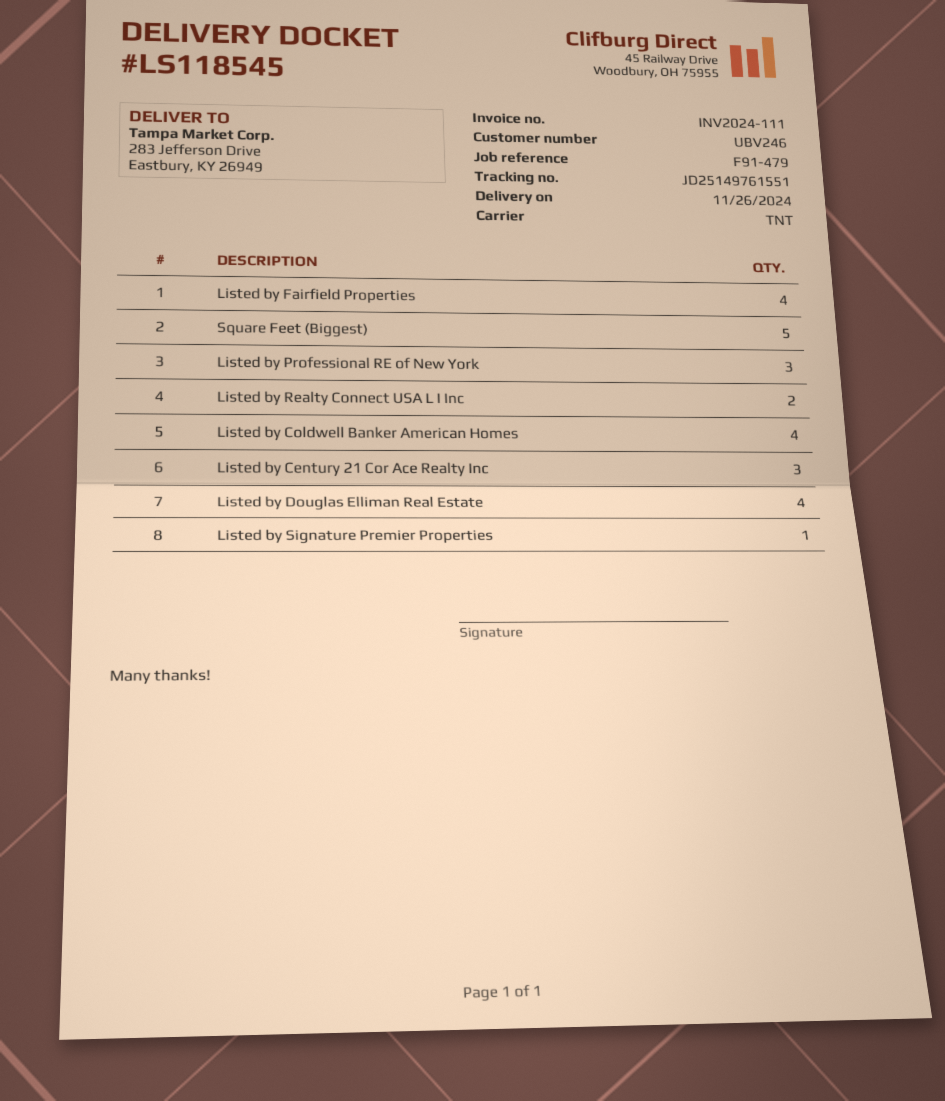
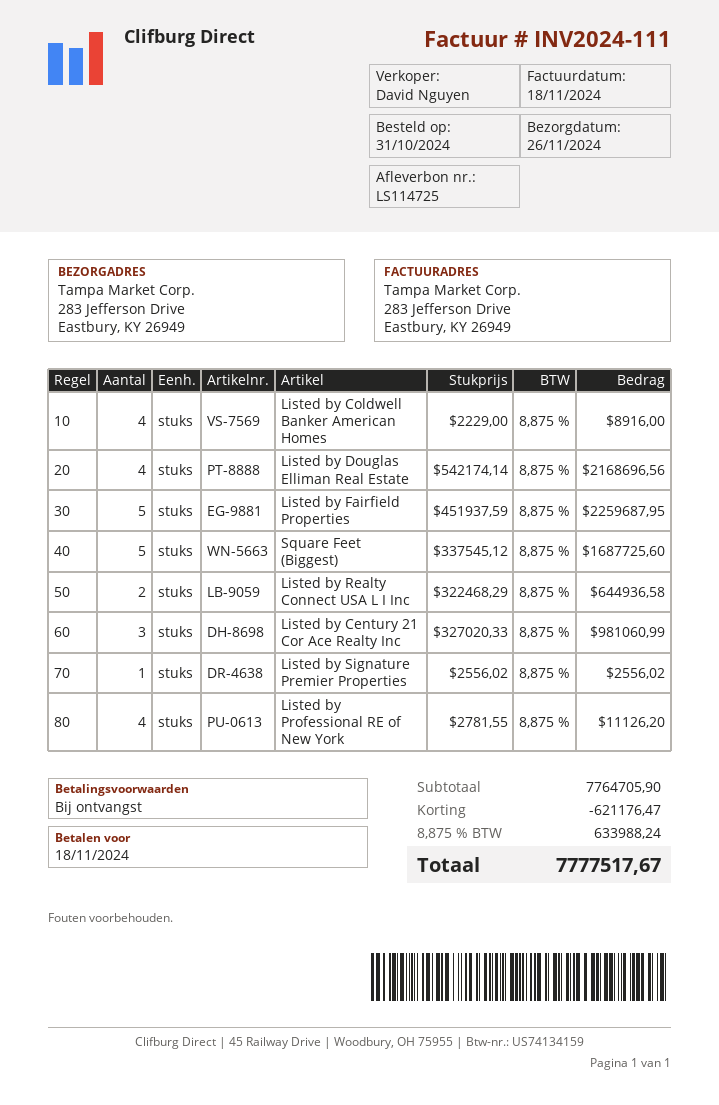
delivery note number: LS118545 -> LS114725
Listed by Fairfield Properties: 4 -> 5
Listed by Professional RE of New York: 3 -> 4

